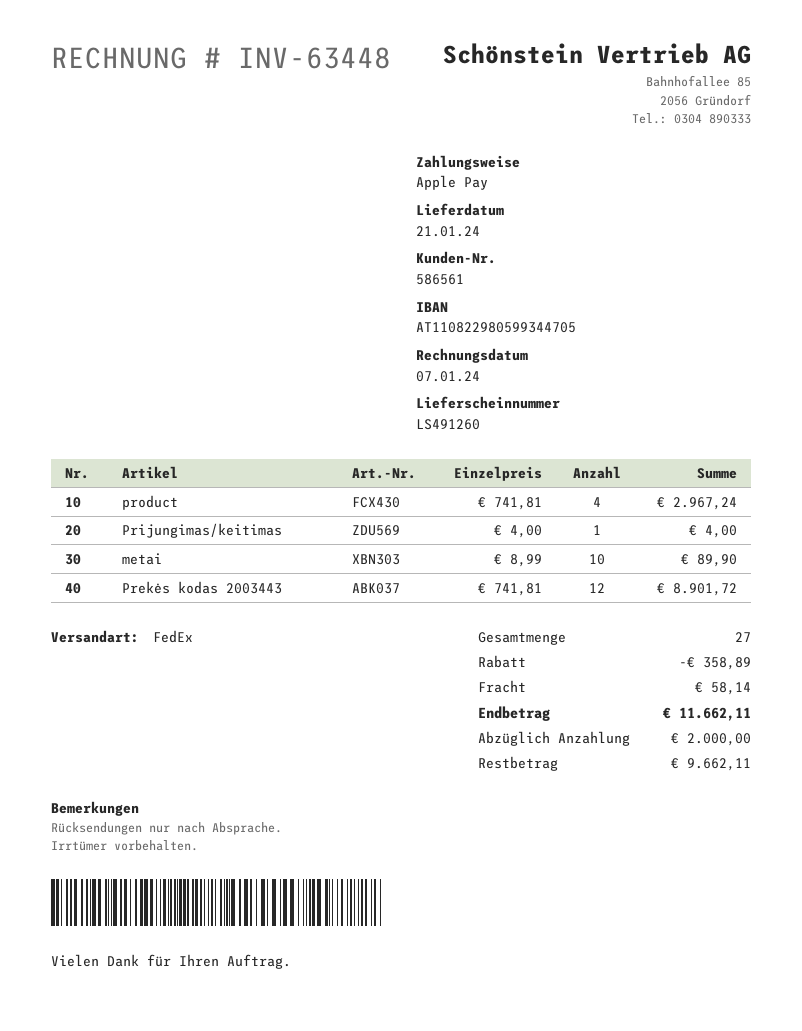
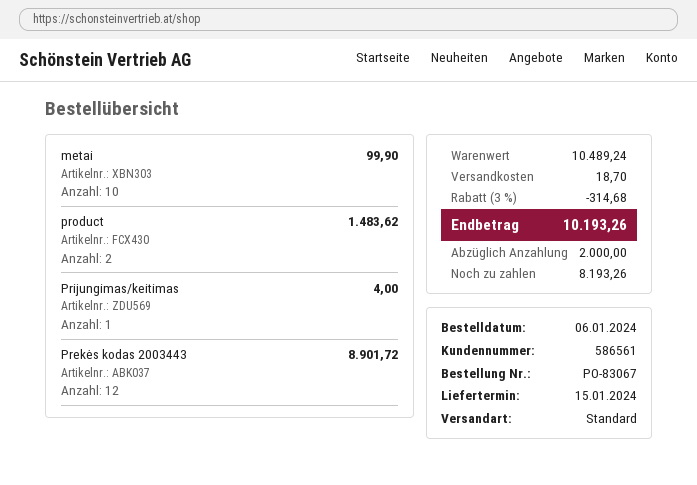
delivery date: 2024-01-21 -> 2024-01-15
shipping method: FedEx -> standard
product: 4 for 2967.24 -> 2 for 1483.62
metai: 10 for 89.90 -> 10 for 99.90
discount: 358.89 -> 314.68
shipping: 58.14 -> 18.70
total: 11662.11 -> 10193.26
balance: 9662.11 -> 8193.26

